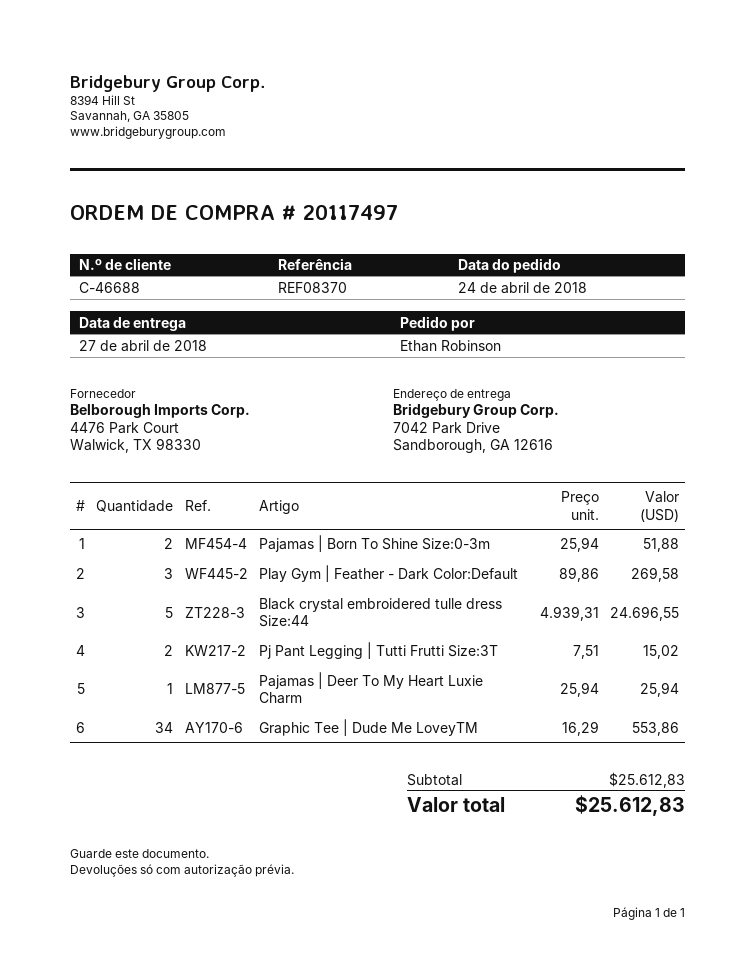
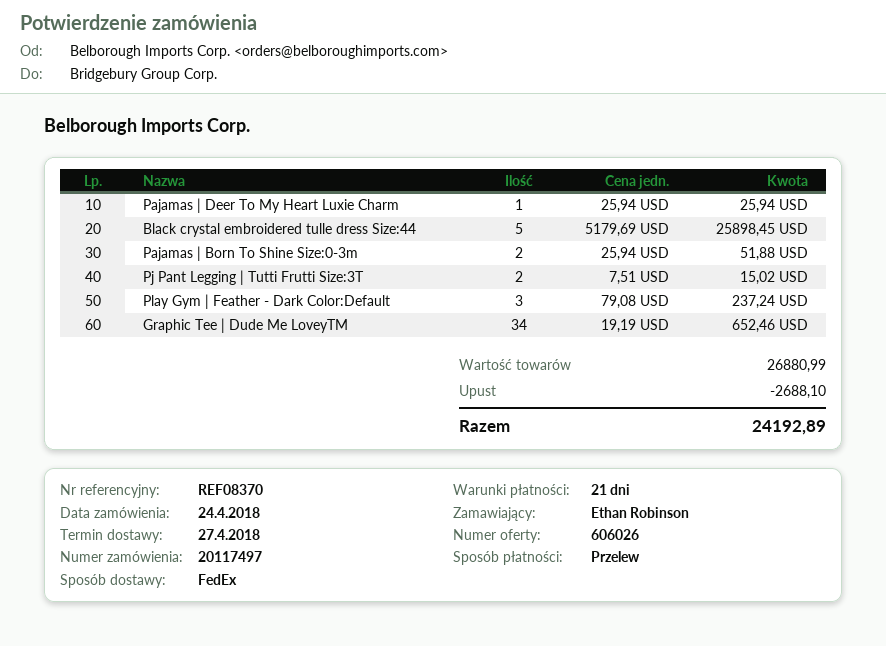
Play Gym | Feather - Dark Color:Default: 3 x 89.86 = 269.58 -> 3 x 79.08 = 237.24
Black crystal embroidered tulle dress Size:44: 5 x 4939.31 = 24696.55 -> 5 x 5179.69 = 25898.45
Graphic Tee | Dude Me LoveyTM: 34 x 16.29 = 553.86 -> 34 x 19.19 = 652.46
subtotal: 25612.83 -> 26880.99
discount: none -> 2688.10
total: 25612.83 -> 24192.89

